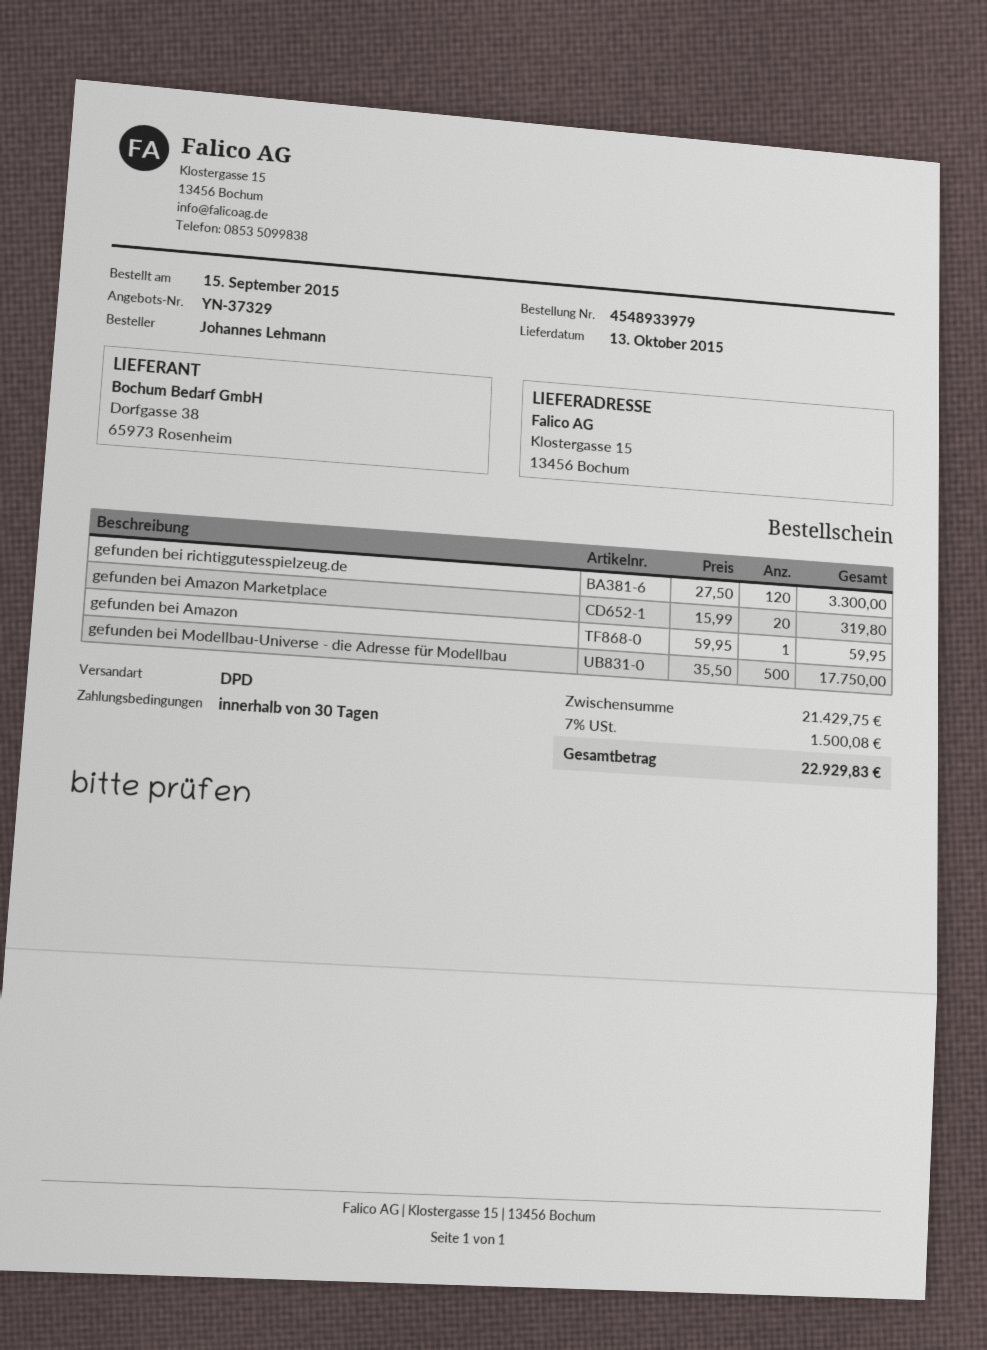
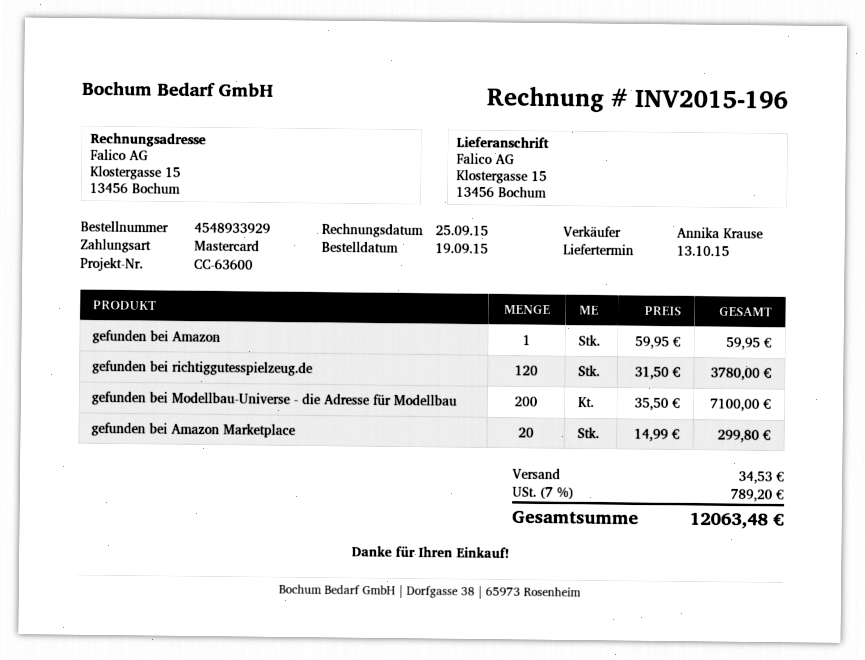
order number: 4548933979 -> 4548933929
order date: 2015-09-15 -> 2015-09-19
gefunden bei richtiggutesspielzeug.de: 120 x 27.50 = 3300.00 -> 120 x 31.50 = 3780.00
gefunden bei Amazon Marketplace: 20 x 15.99 = 319.80 -> 20 x 14.99 = 299.80
gefunden bei Modellbau-Universe - die Adresse für Modellbau: 500 x 35.50 = 17750.00 -> 200 x 35.50 = 7100.00
shipping: none -> 34.53
tax: 7% = 1500.08 -> 7% = 789.20
total: 22929.83 -> 12063.48

